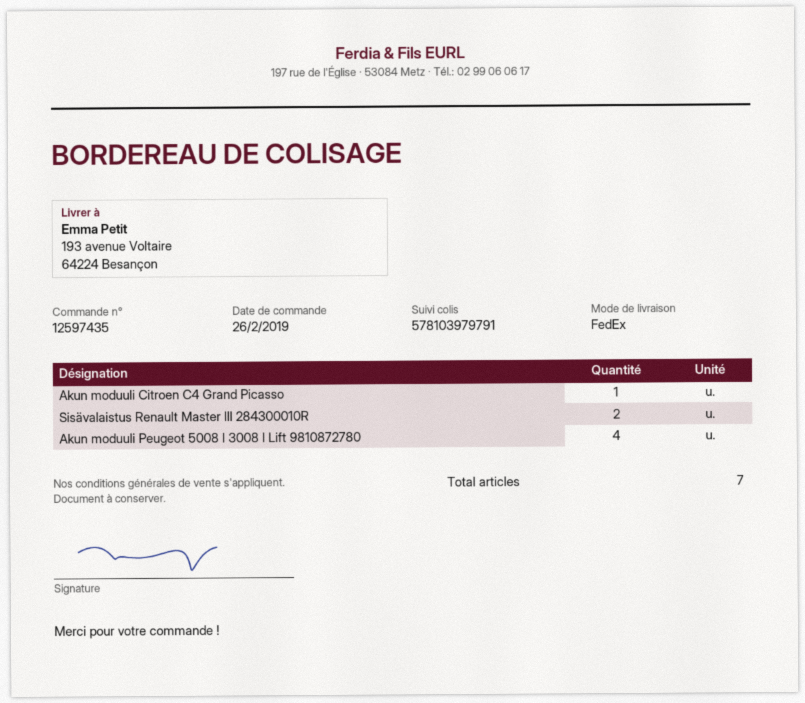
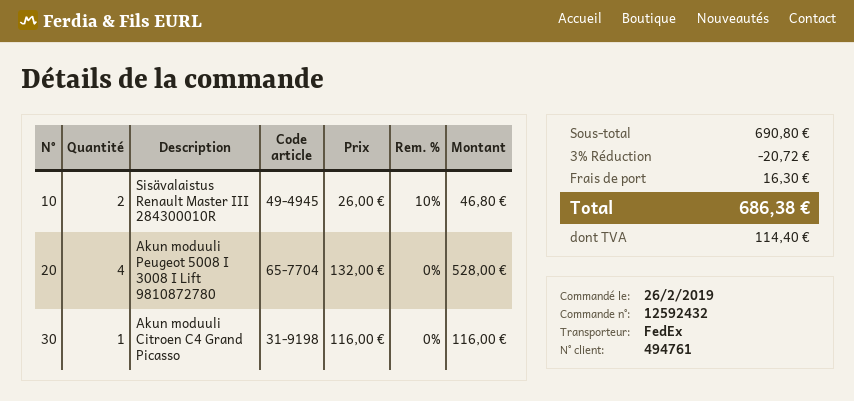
order number: 12597435 -> 12592432

